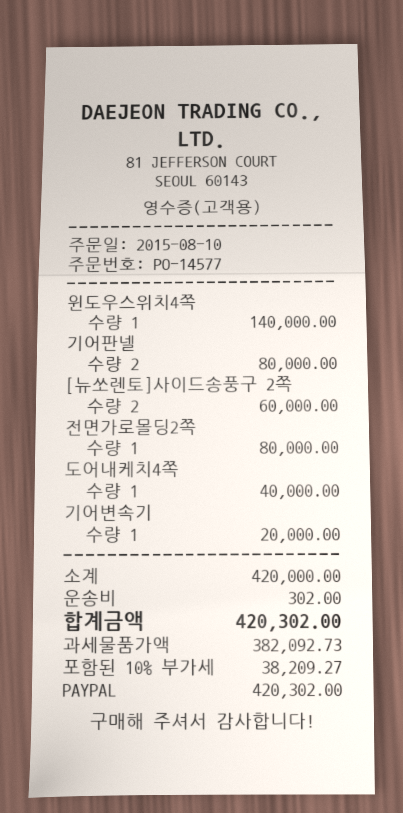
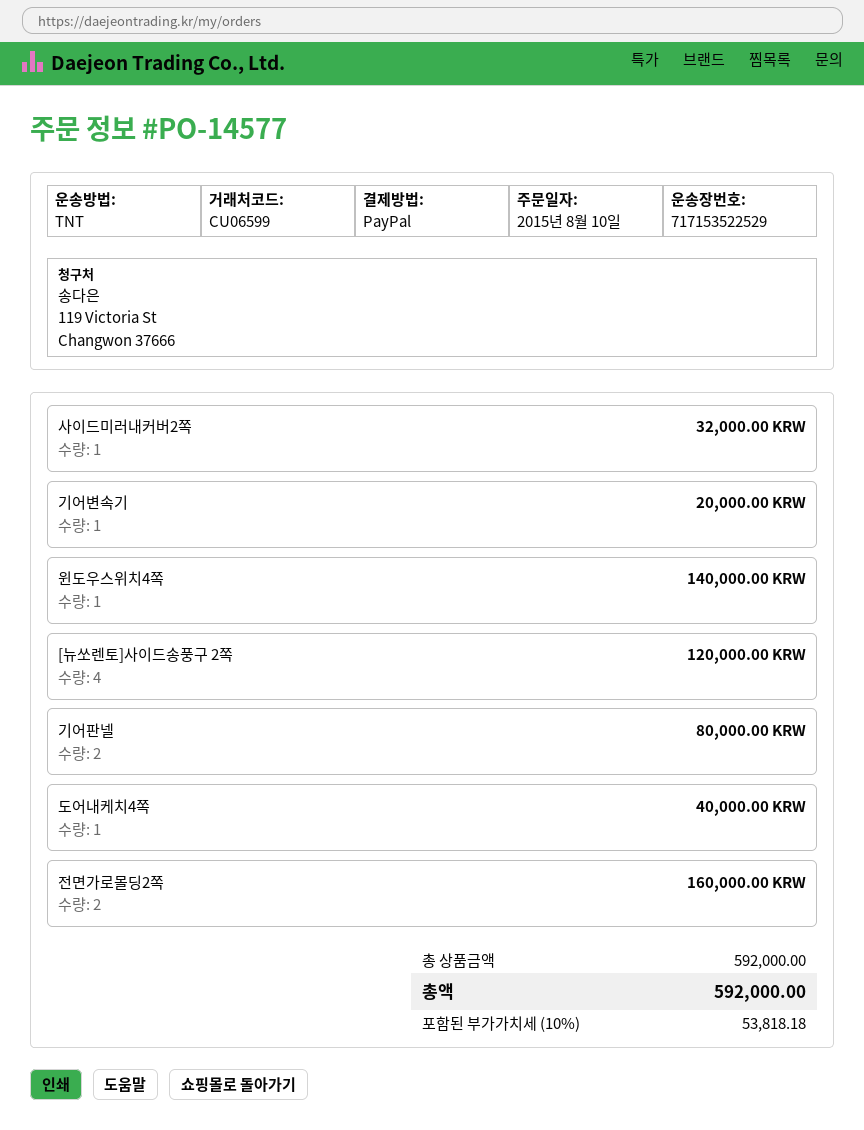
[뉴쏘렌토]사이드송풍구 2쪽: 2 for 60000.00 -> 4 for 120000.00
전면가로몰딩2쪽: 1 for 80000.00 -> 2 for 160000.00
사이드미러내커버2쪽: none -> 1 for 32000.00
subtotal: 420000.00 -> 592000.00
shipping: 302.00 -> none
tax: 10% = 38209.27 -> 10% = 53818.18
total: 420302.00 -> 592000.00

